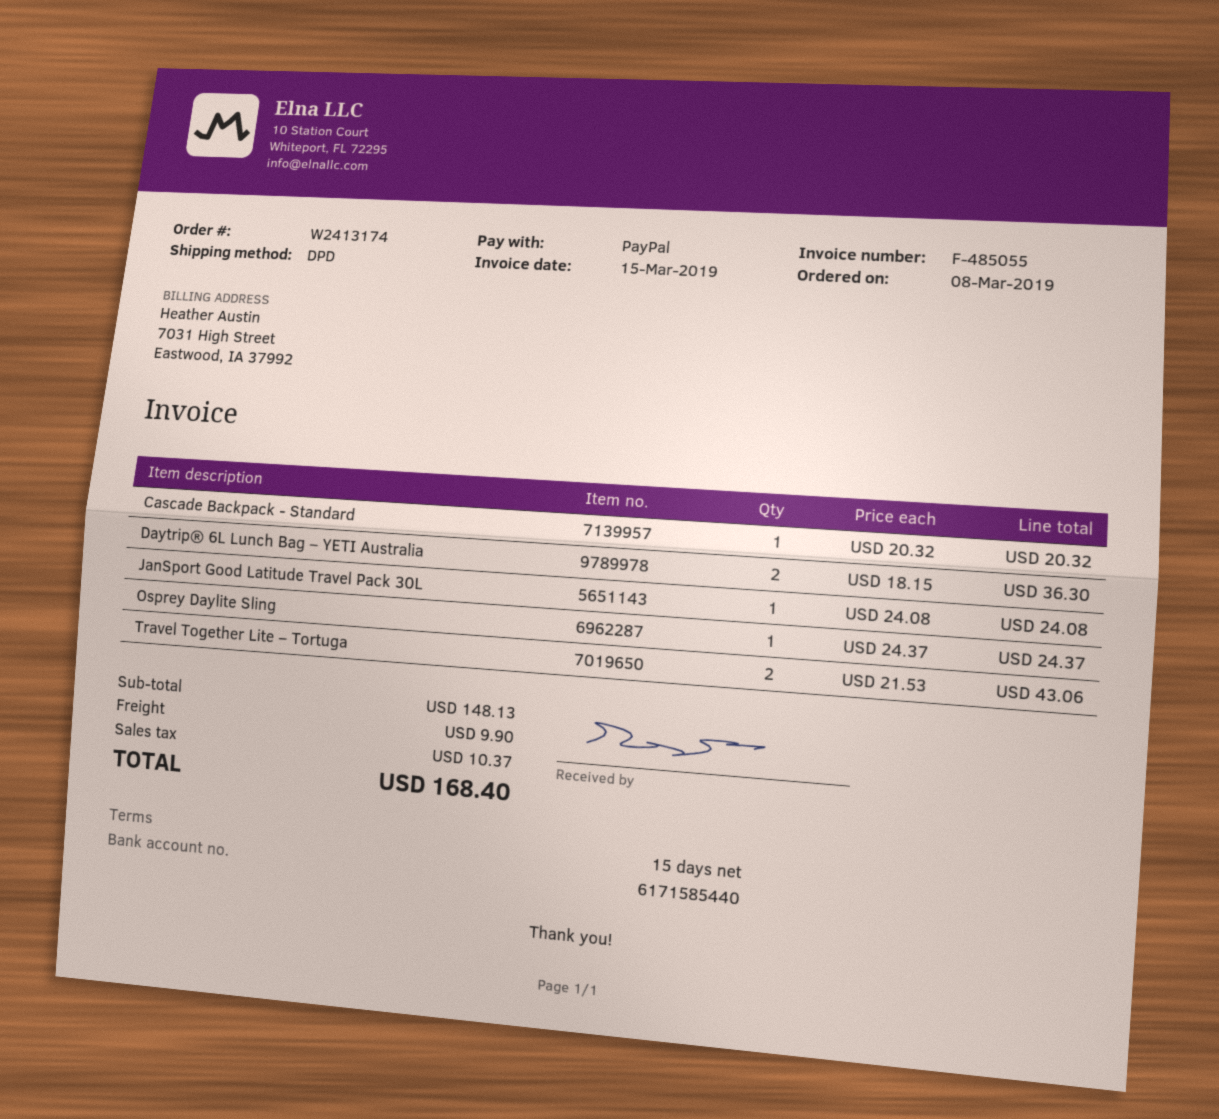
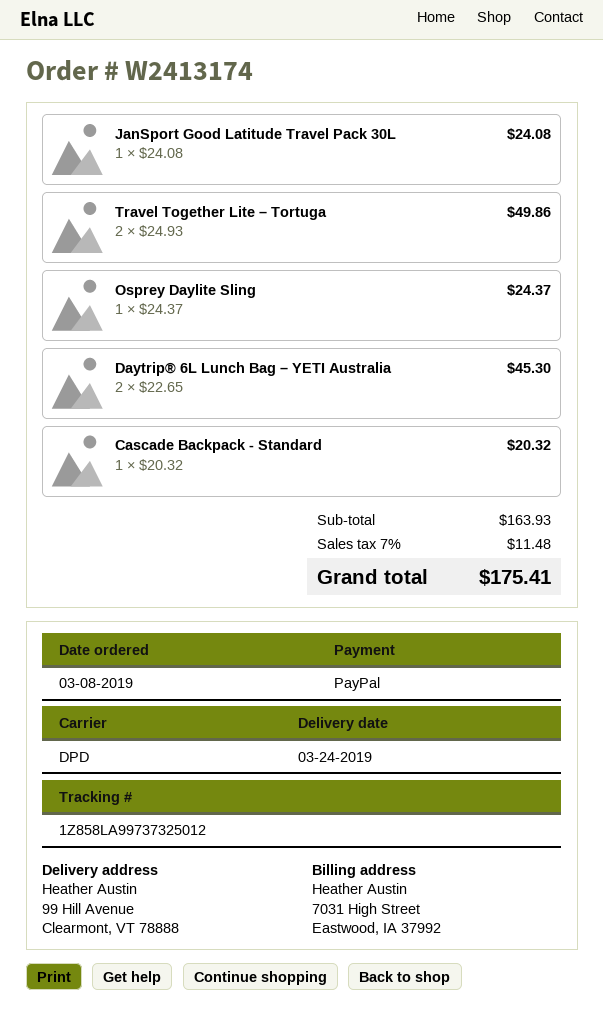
Daytrip® 6L Lunch Bag – YETI Australia: 2 x 18.15 = 36.30 -> 2 x 22.65 = 45.30
Travel Together Lite – Tortuga: 2 x 21.53 = 43.06 -> 2 x 24.93 = 49.86
subtotal: 148.13 -> 163.93
shipping: 9.90 -> none
tax: 10.37 -> 11.48
total: 168.40 -> 175.41

